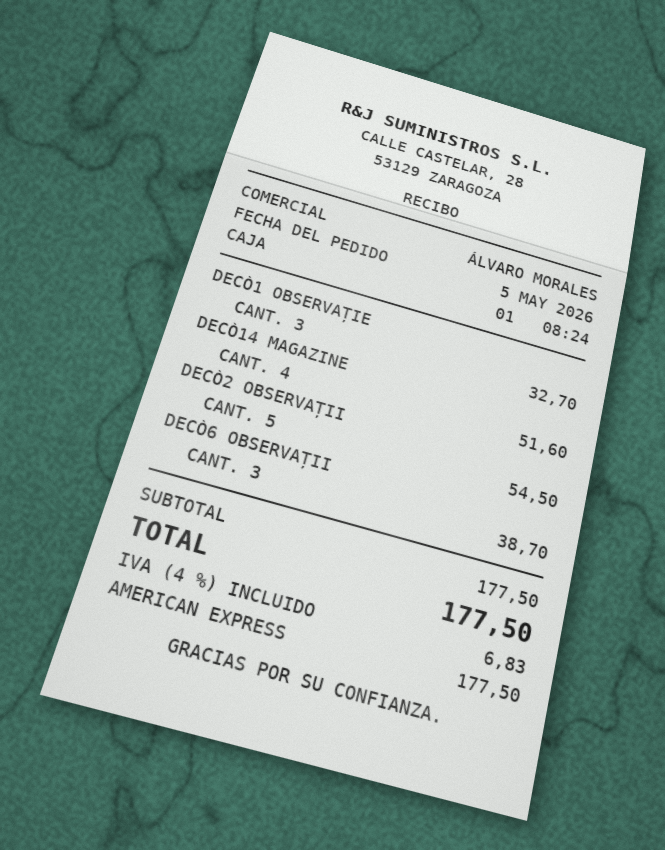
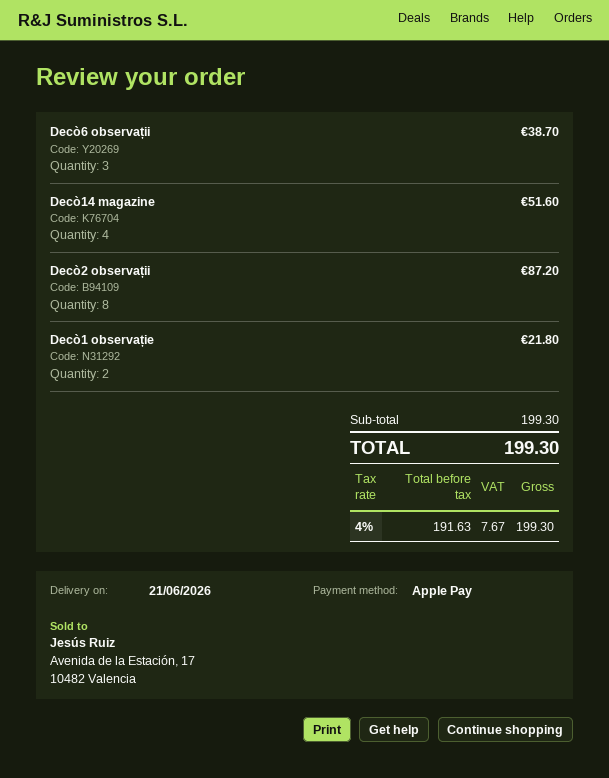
payment method: American Express -> Apple Pay
DECÒ1 OBSERVAȚIE: 3 for 32.70 -> 2 for 21.80
DECÒ2 OBSERVAȚII: 5 for 54.50 -> 8 for 87.20
subtotal: 177.50 -> 199.30
tax: 4% = 6.83 -> 4% = 7.67
total: 177.50 -> 199.30

